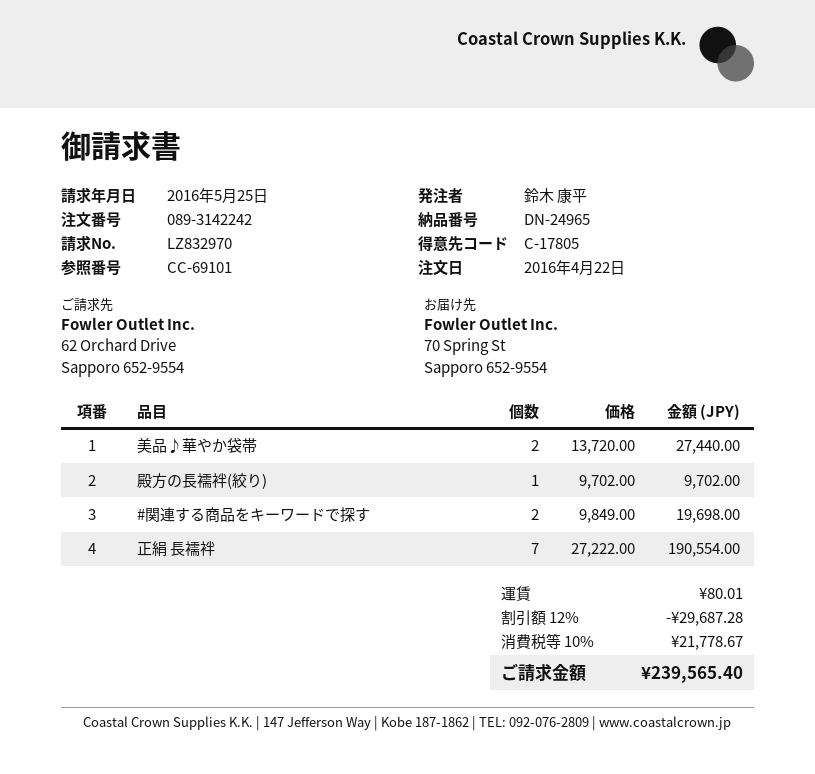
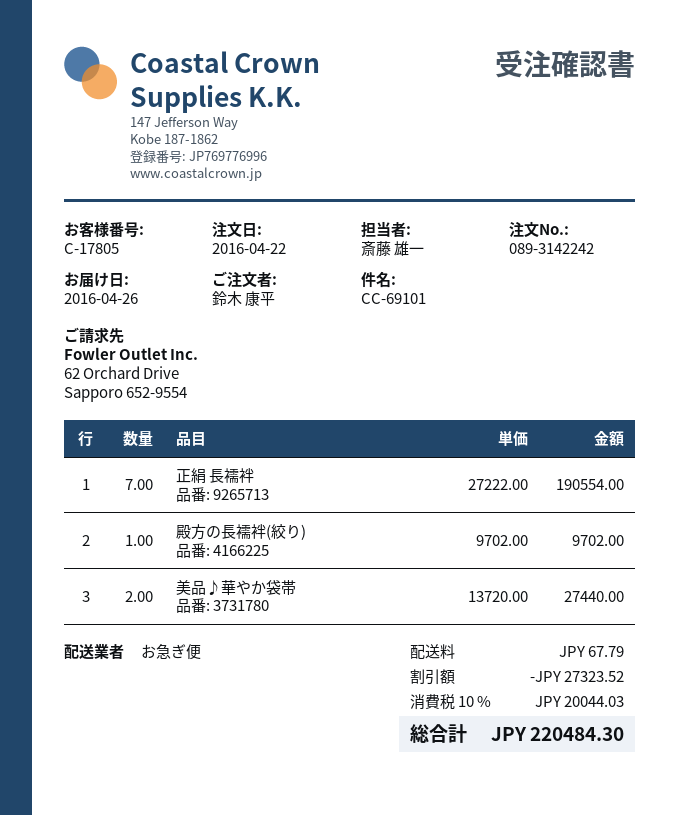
#関連する商品をキーワードで探す: 2 x 9849.00 = 19698.00 -> none
discount: 29687.28 -> 27323.52
shipping: 80.01 -> 67.79
tax: 10% = 21778.67 -> 10% = 20044.03
total: 239565.40 -> 220484.30

